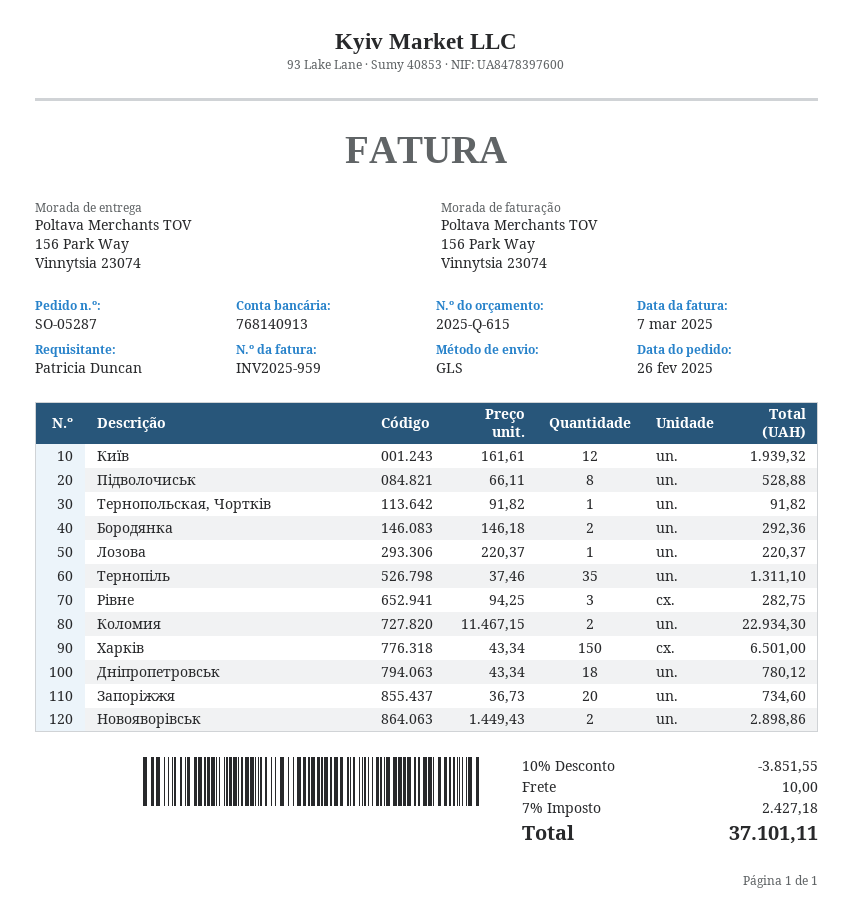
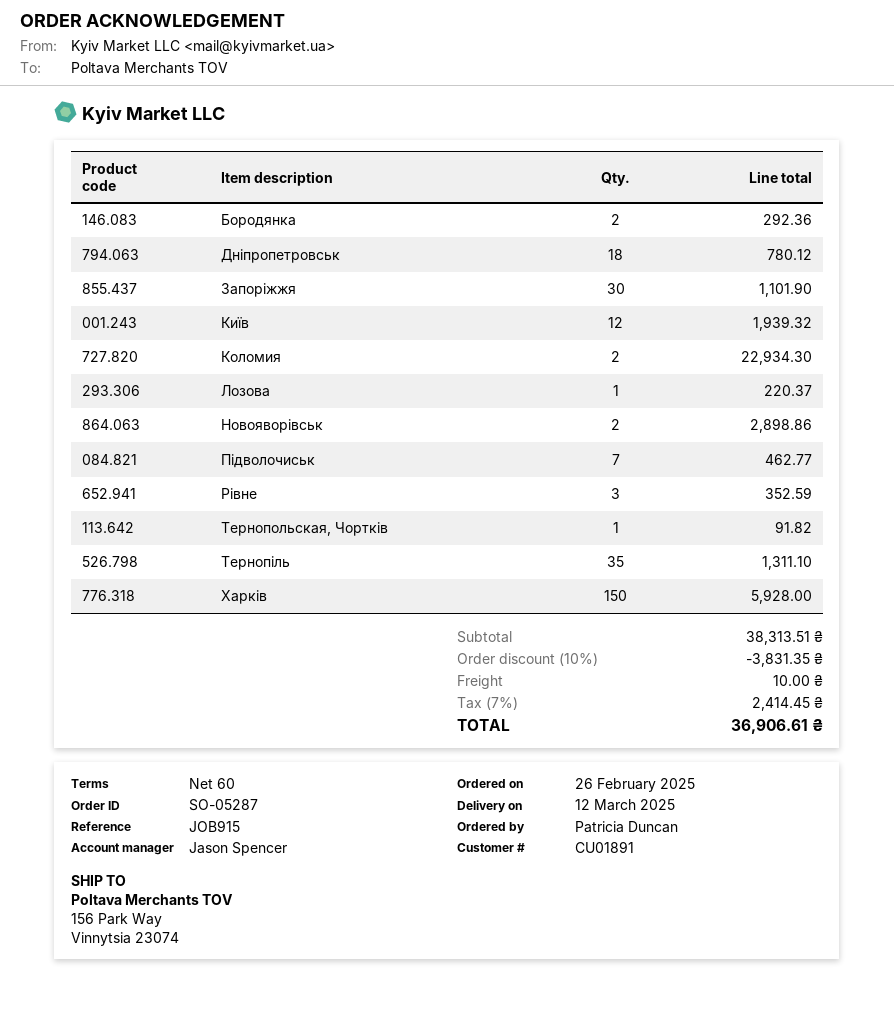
Підволочиськ: 8 for 528.88 -> 7 for 462.77
Рівне: 3 for 282.75 -> 3 for 352.59
Харків: 150 for 6501.00 -> 150 for 5928.00
Запоріжжя: 20 for 734.60 -> 30 for 1101.90
discount: 10% = 3851.55 -> 10% = 3831.35
tax: 7% = 2427.18 -> 7% = 2414.45
total: 37101.11 -> 36906.61

